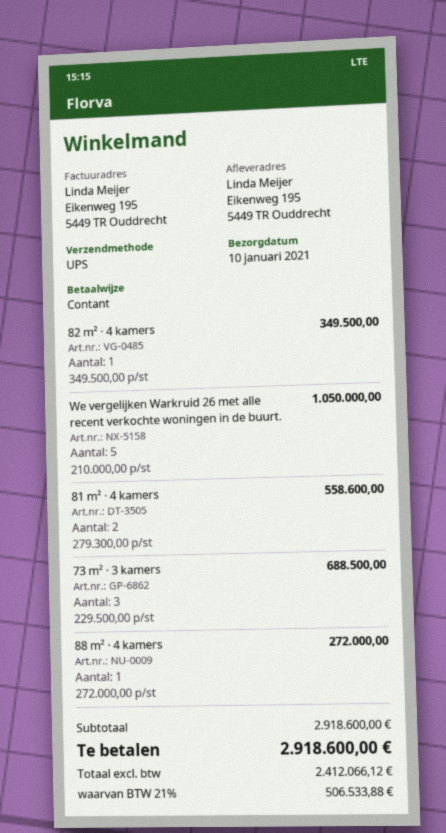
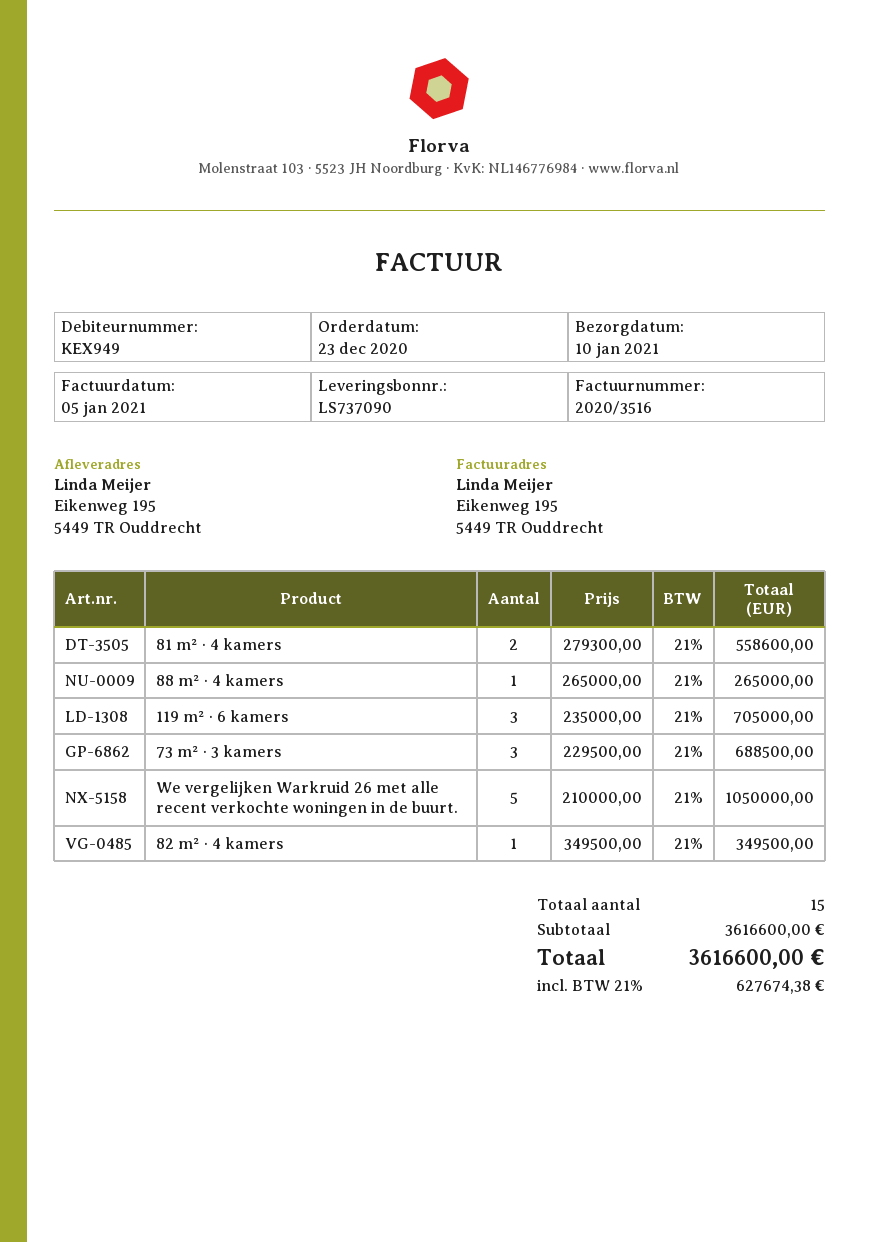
88 m² · 4 kamers: 1 x 272000.00 = 272000.00 -> 1 x 265000.00 = 265000.00
119 m² · 6 kamers: none -> 3 x 235000.00 = 705000.00
subtotal: 2918600.00 -> 3616600.00
tax: 21% = 506533.88 -> 21% = 627674.38
total: 2918600.00 -> 3616600.00

